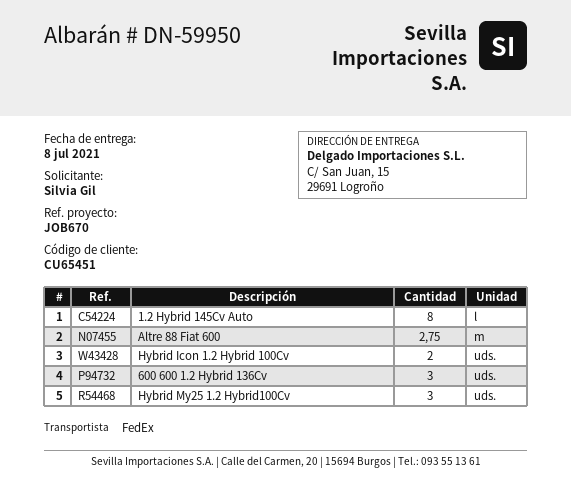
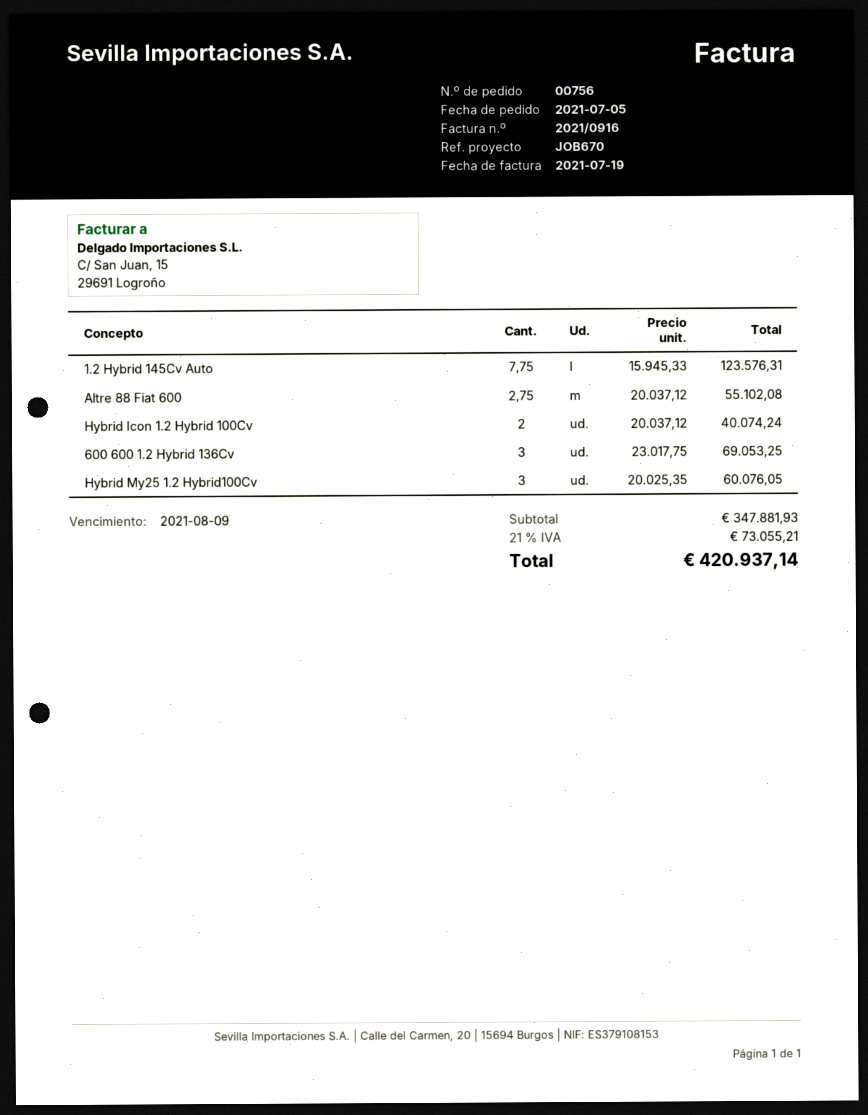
1.2 Hybrid 145Cv Auto: 8 -> 7.75

